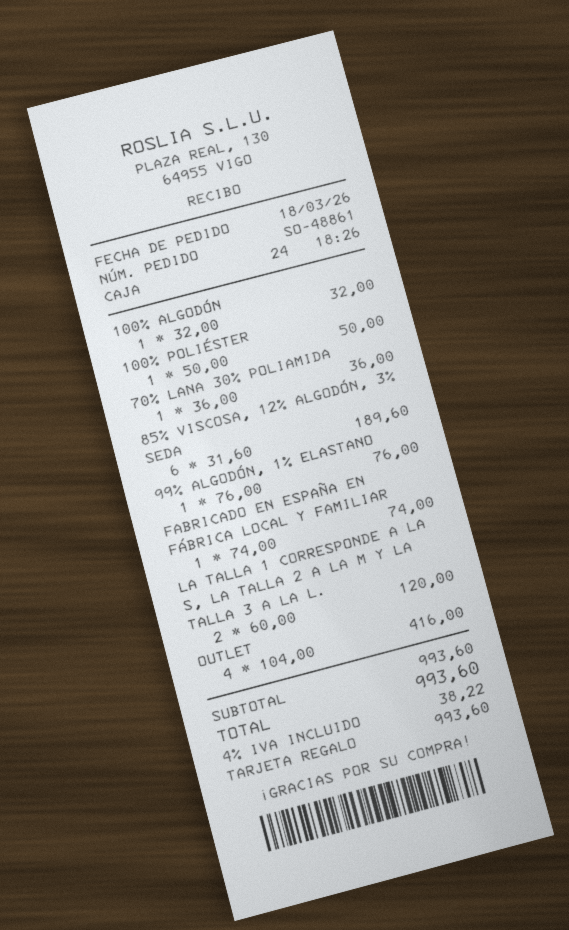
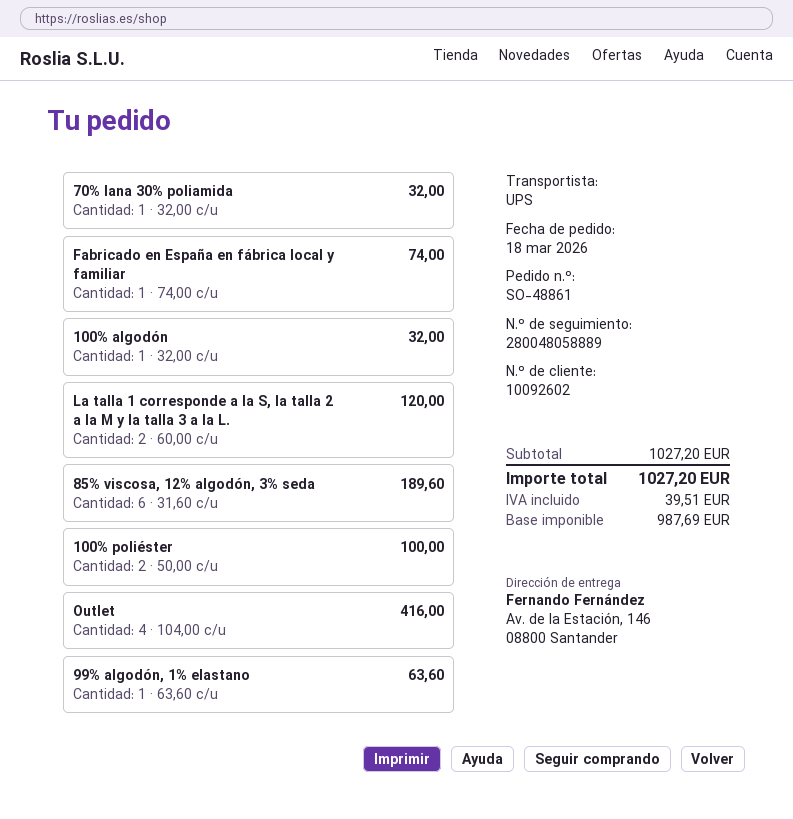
100% POLIÉSTER: 1 x 50.00 = 50.00 -> 2 x 50.00 = 100.00
70% LANA 30% POLIAMIDA: 1 x 36.00 = 36.00 -> 1 x 32.00 = 32.00
99% ALGODÓN, 1% ELASTANO: 1 x 76.00 = 76.00 -> 1 x 63.60 = 63.60
subtotal: 993.60 -> 1027.20
tax: 38.22 -> 39.51
total: 993.60 -> 1027.20

